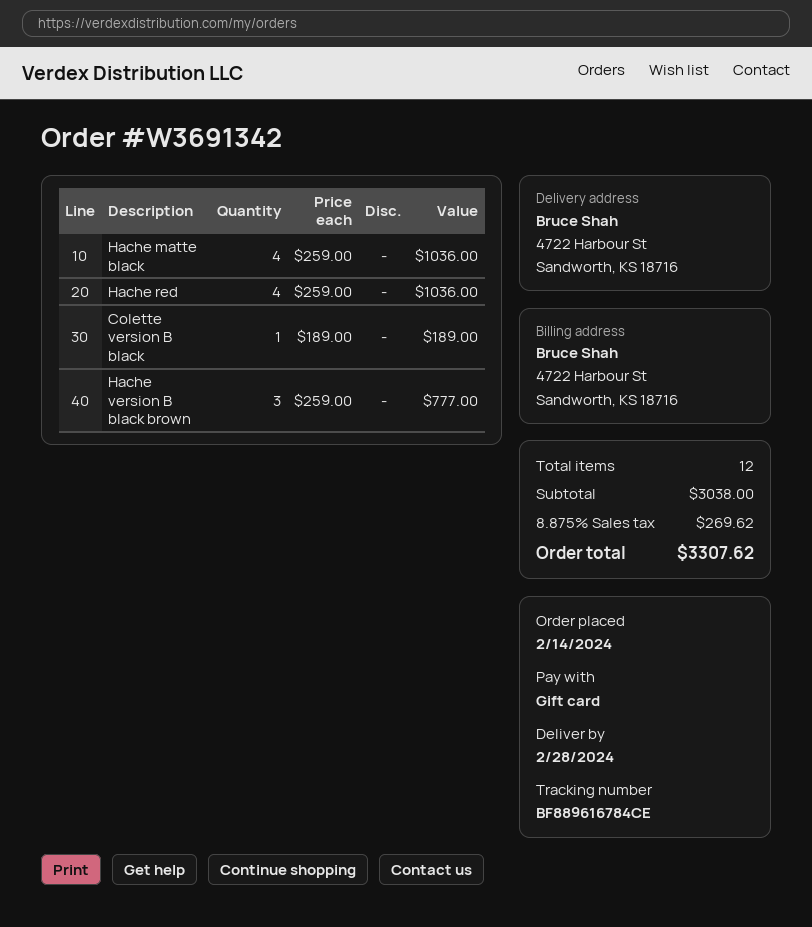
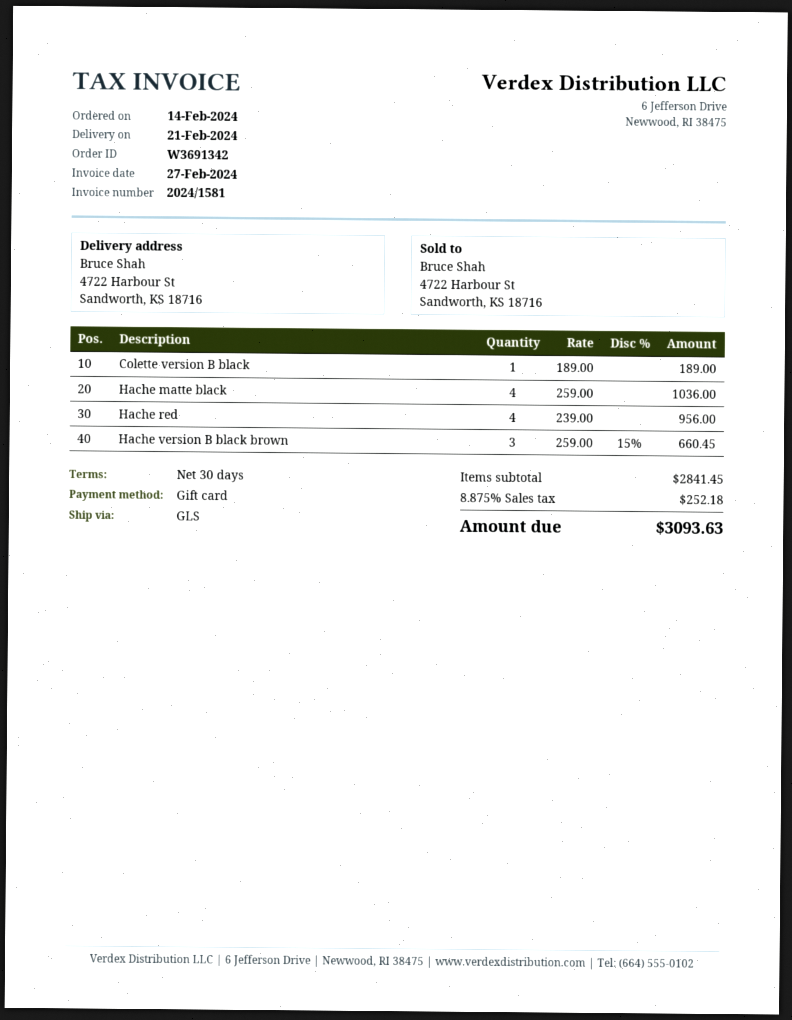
delivery date: 2024-02-28 -> 2024-02-21
Hache red: 4 x 259.00 = 1036.00 -> 4 x 239.00 = 956.00
Hache version B black brown: 3 x 259.00 = 777.00 -> 3 x 259.00 - 15% = 660.45
subtotal: 3038.00 -> 2841.45
tax: 8.875% = 269.62 -> 8.875% = 252.18
total: 3307.62 -> 3093.63

